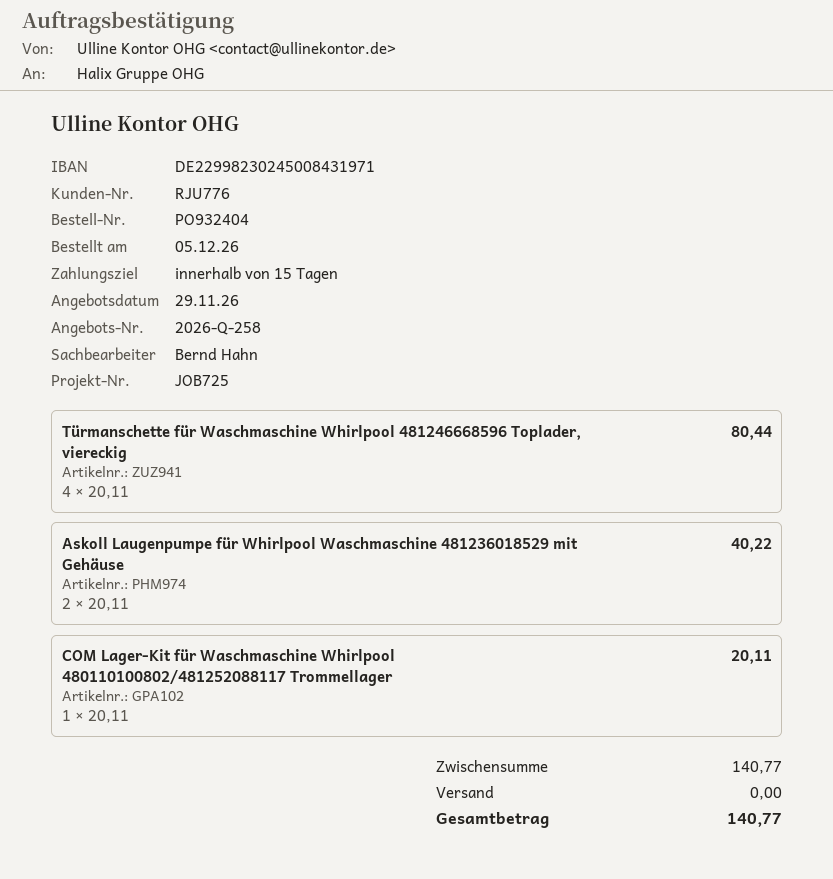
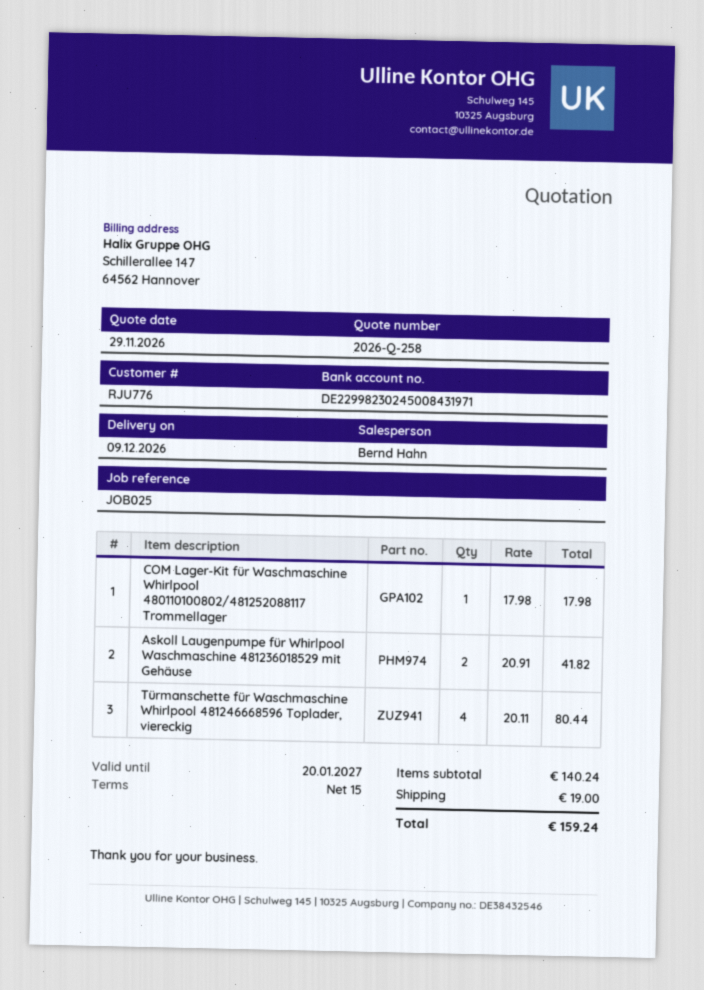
reference: JOB725 -> JOB025
Askoll Laugenpumpe für Whirlpool Waschmaschine 481236018529 mit Gehäuse: 2 x 20.11 = 40.22 -> 2 x 20.91 = 41.82
COM Lager-Kit für Waschmaschine Whirlpool 480110100802/481252088117 Trommellager: 1 x 20.11 = 20.11 -> 1 x 17.98 = 17.98
subtotal: 140.77 -> 140.24
shipping: 0.00 -> 19.00
total: 140.77 -> 159.24

